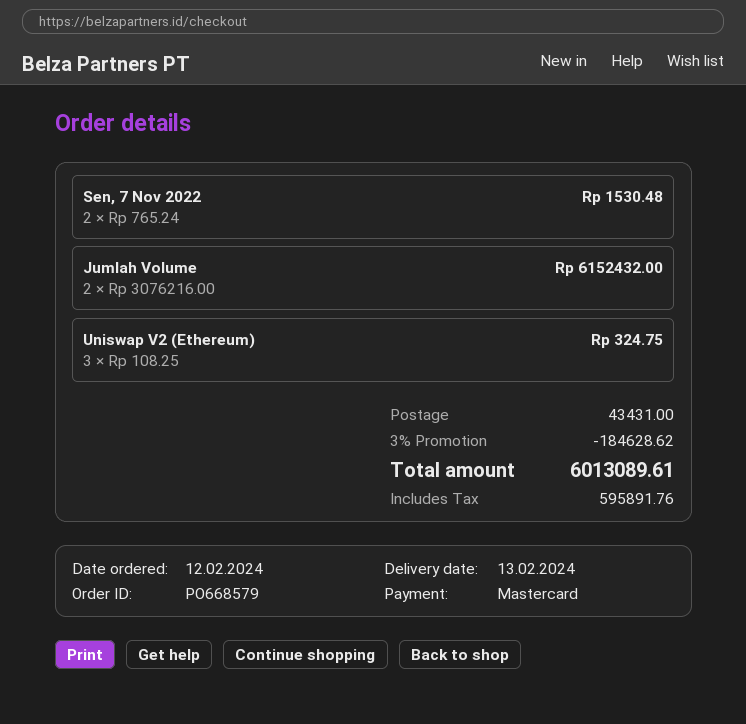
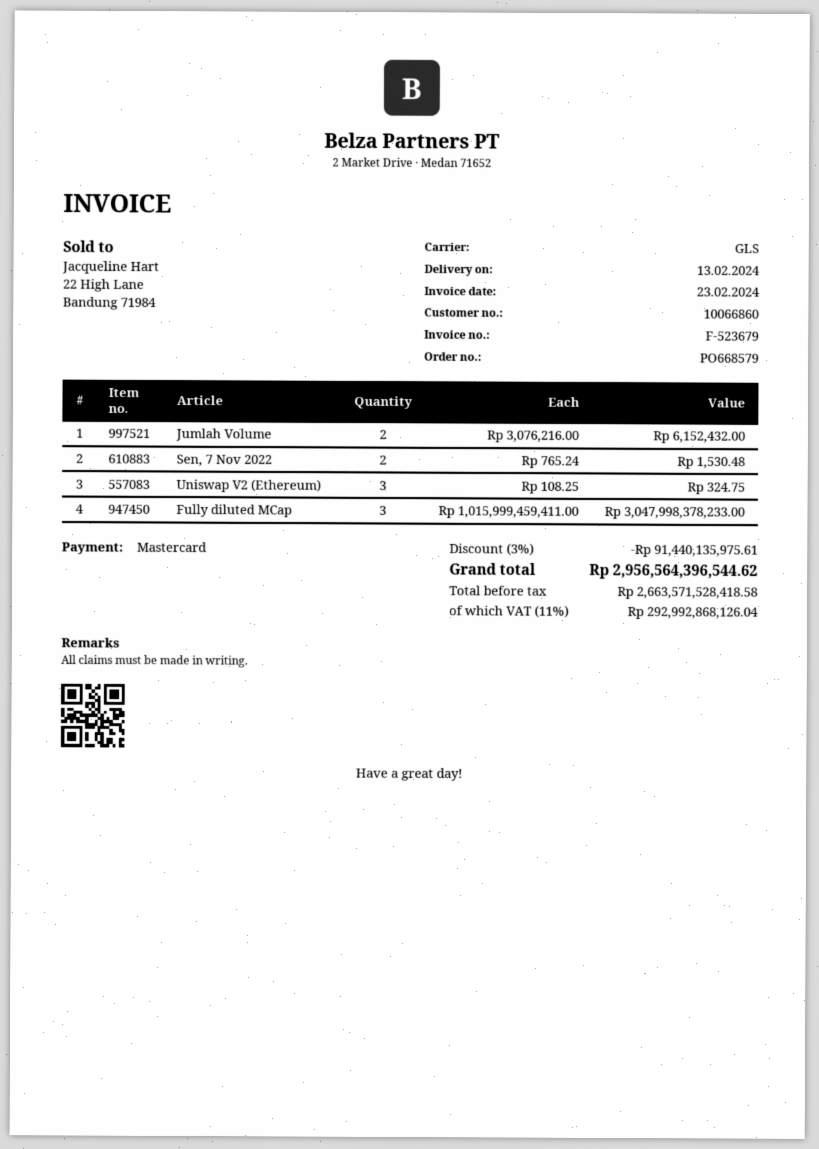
Fully diluted MCap: none -> 3 x 1015999459411.00 = 3047998378233.00
discount: 3% = 184628.62 -> 3% = 91440135975.61
shipping: 43431.00 -> none
tax: 595891.76 -> 292992868126.04
total: 6013089.61 -> 2956564396544.62

